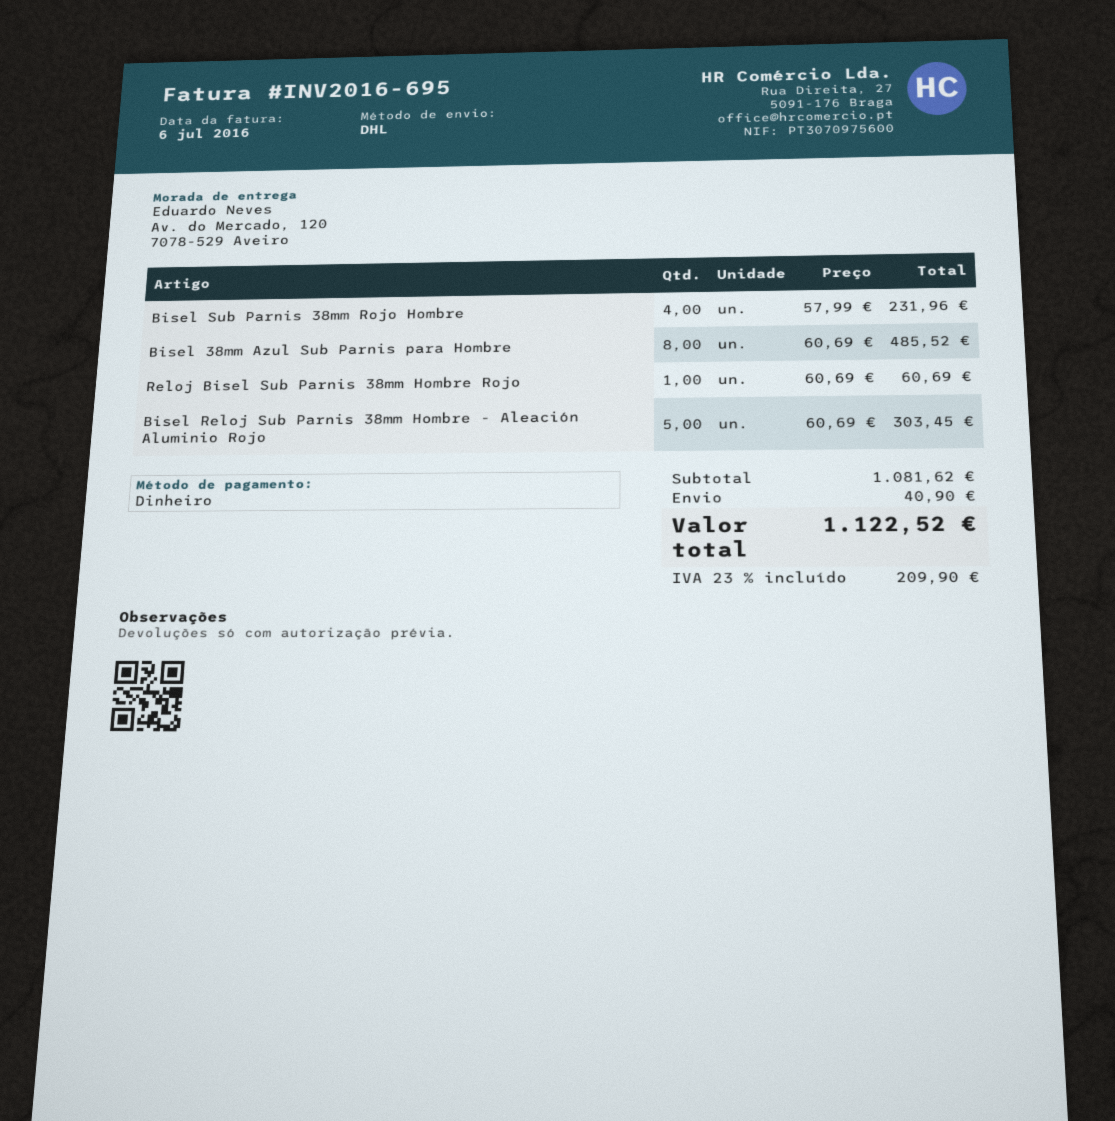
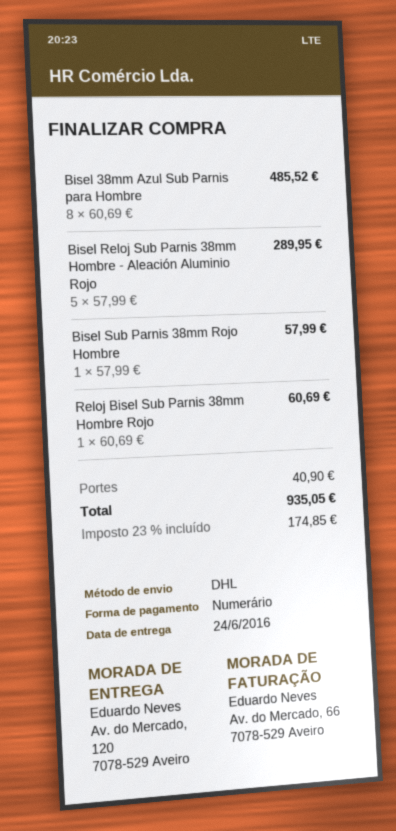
Bisel Sub Parnis 38mm Rojo Hombre: 4 x 57.99 = 231.96 -> 1 x 57.99 = 57.99
Bisel Reloj Sub Parnis 38mm Hombre - Aleación Aluminio Rojo: 5 x 60.69 = 303.45 -> 5 x 57.99 = 289.95
tax: 23% = 209.90 -> 23% = 174.85
total: 1122.52 -> 935.05

